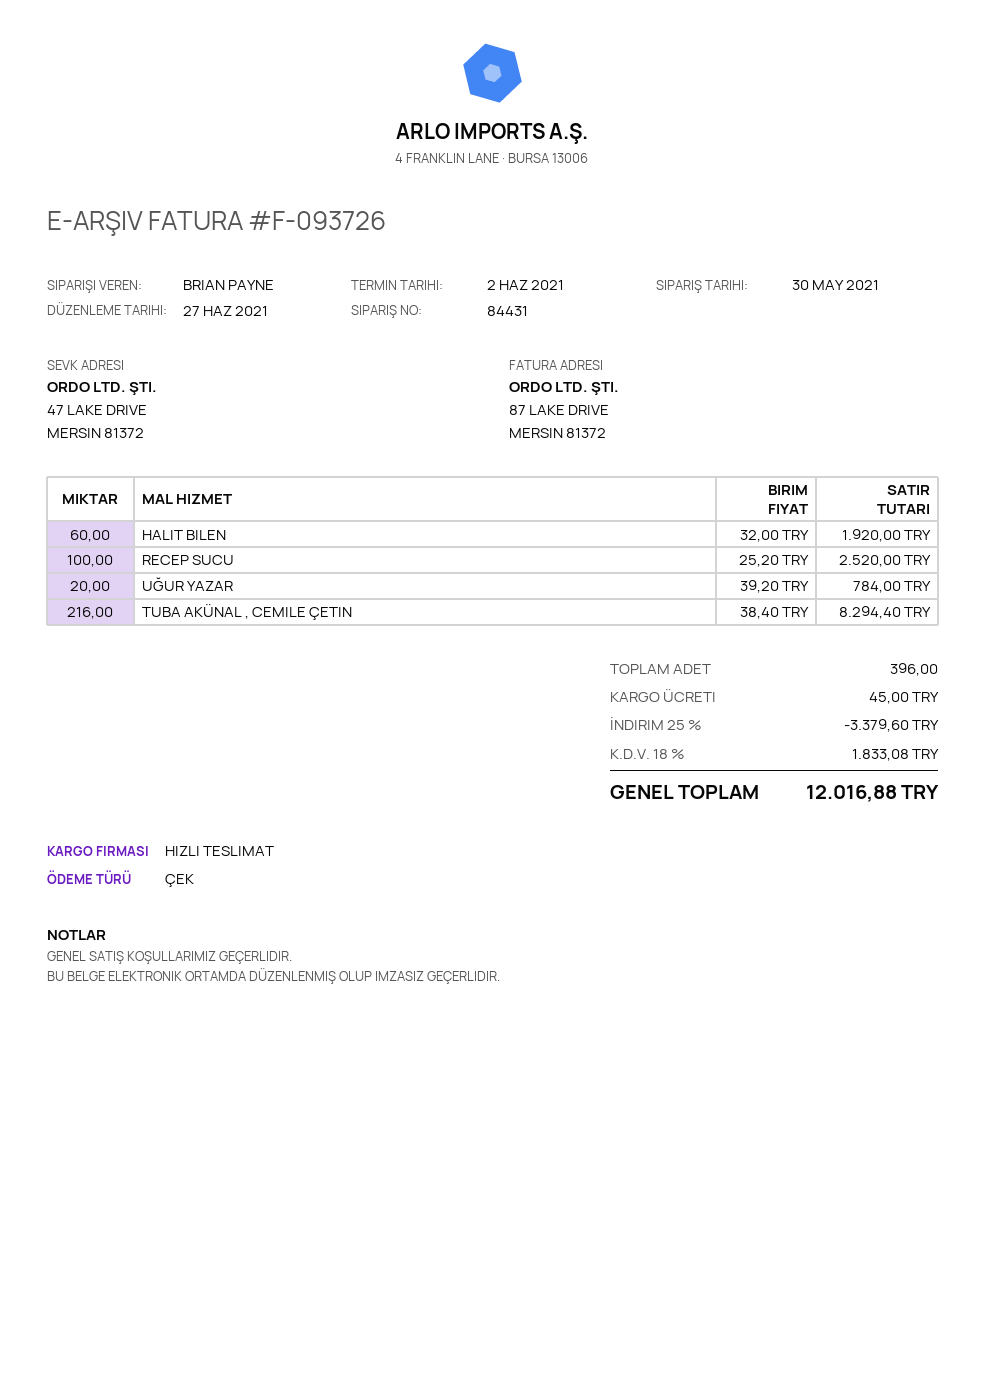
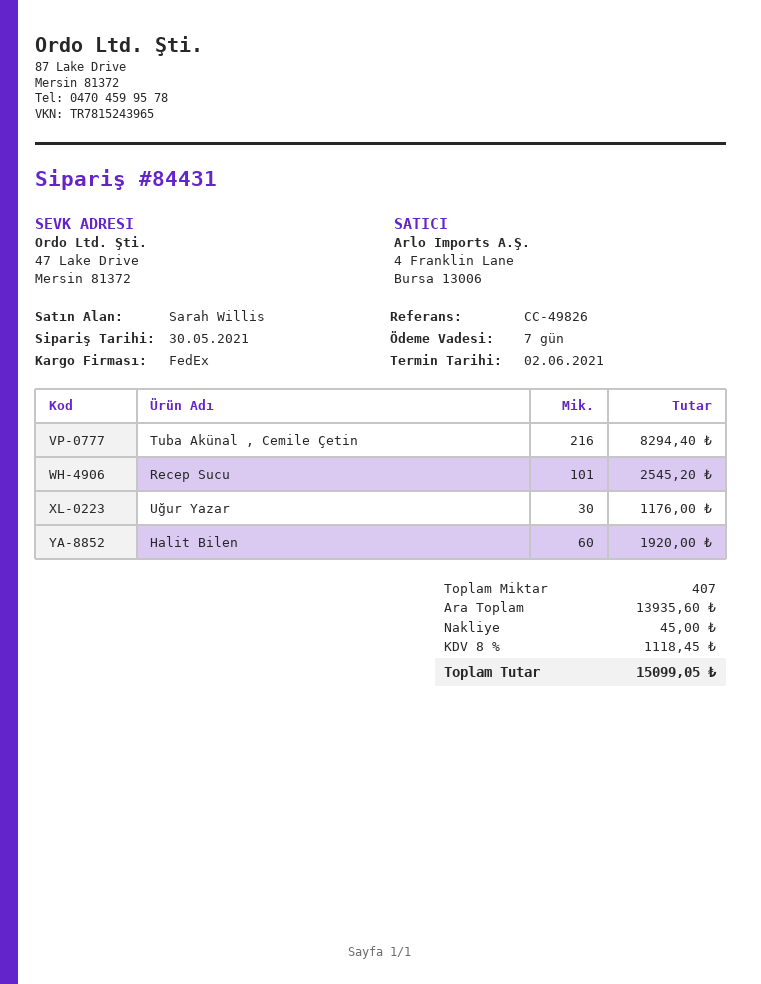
ordered by: BRIAN PAYNE -> Sarah Willis
shipping method: express -> FedEx
RECEP SUCU: 100 for 2520.00 -> 101 for 2545.20
UĞUR YAZAR: 20 for 784.00 -> 30 for 1176.00
total quantity: 396 -> 407
discount: 25% = 3379.60 -> none
tax: 18% = 1833.08 -> 8% = 1118.45
total: 12016.88 -> 15099.05

